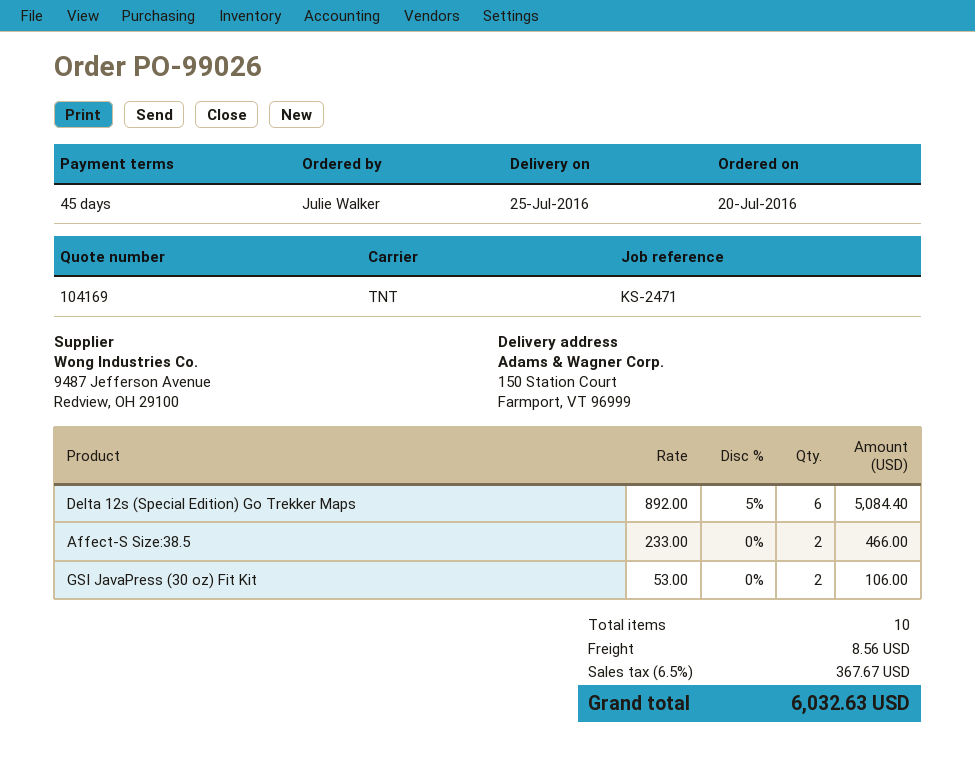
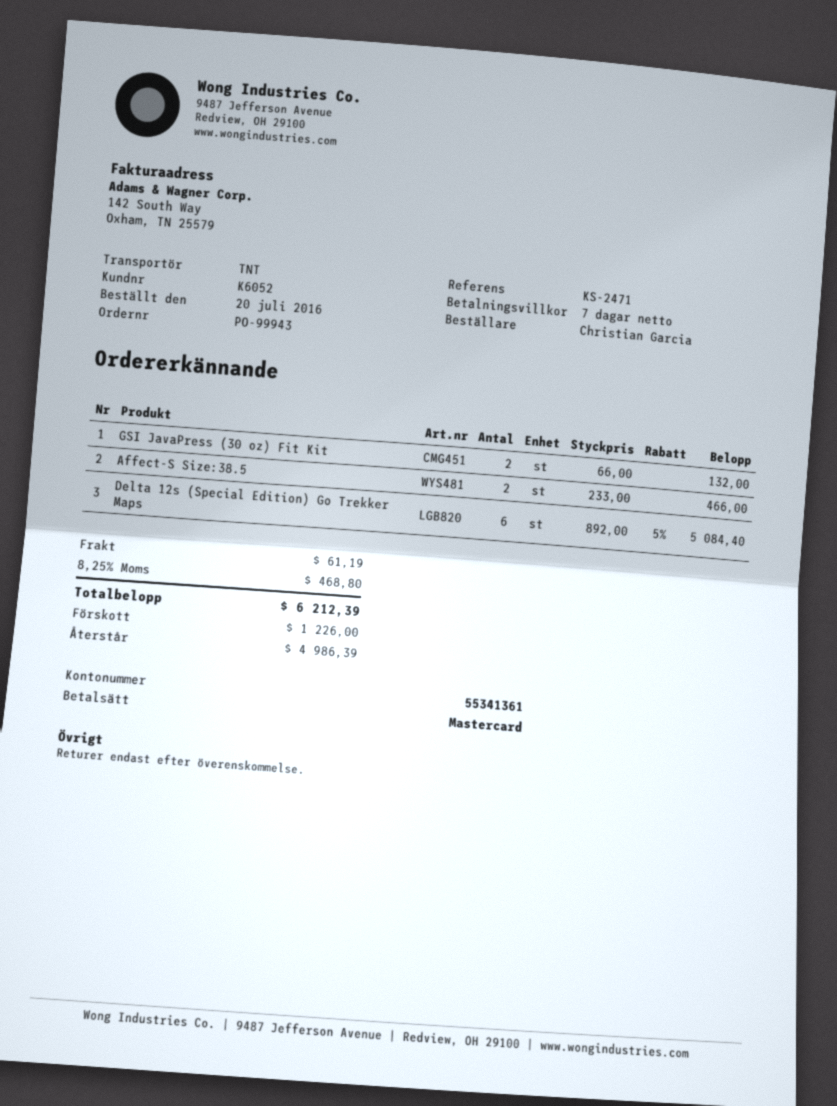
order number: PO-99026 -> PO-99943
payment terms: 45 days -> 7 days
ordered by: Julie Walker -> Christian Garcia
GSI JavaPress (30 oz) Fit Kit: 2 x 53.00 = 106.00 -> 2 x 66.00 = 132.00
shipping: 8.56 -> 61.19
tax: 6.5% = 367.67 -> 8.25% = 468.80
total: 6032.63 -> 6212.39

